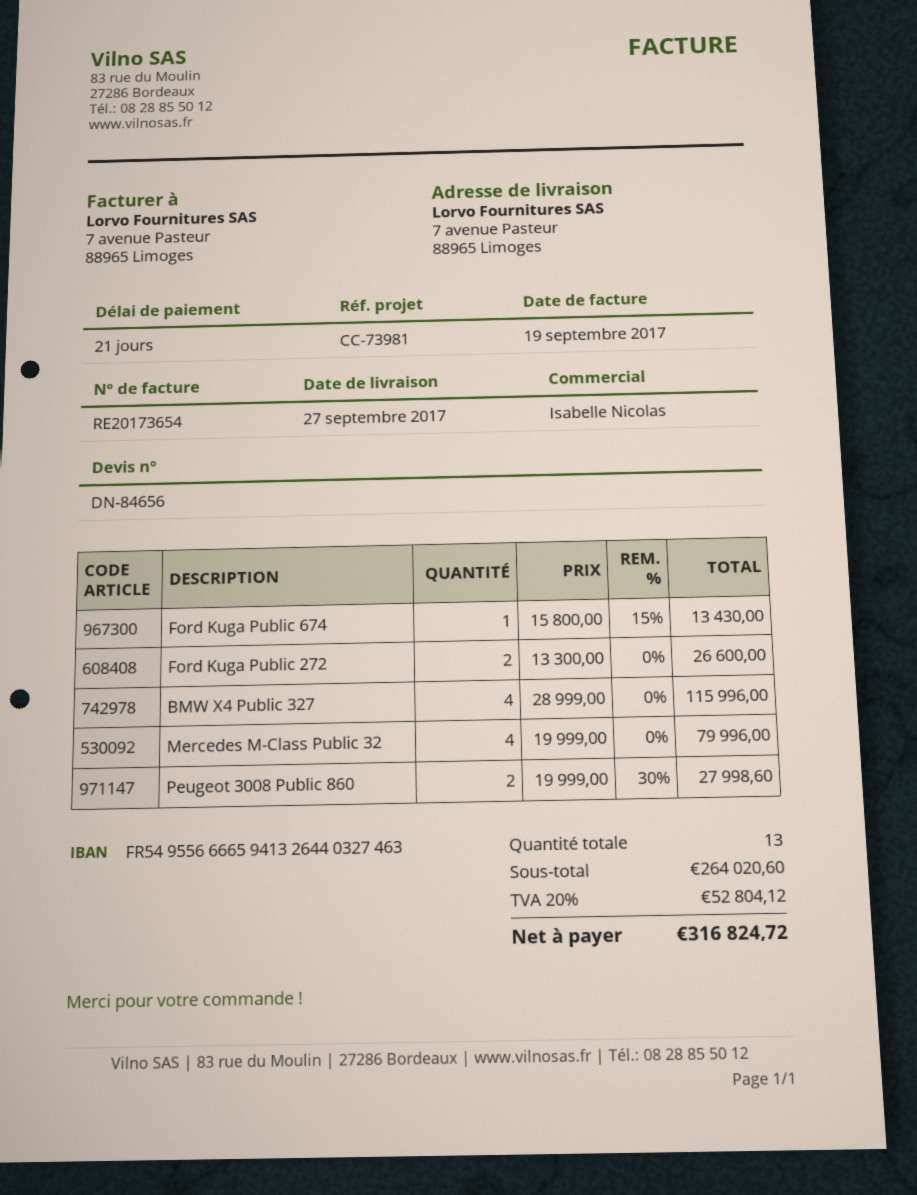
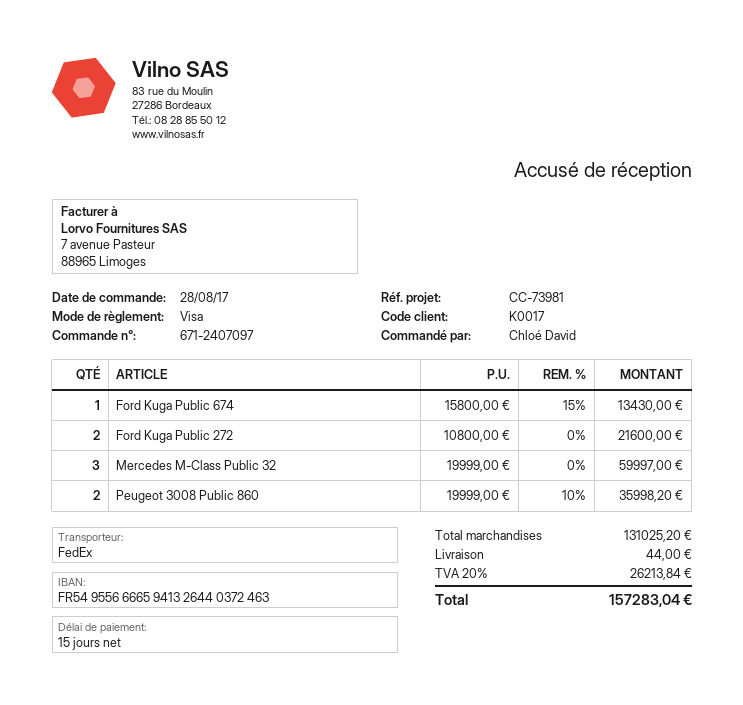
payment terms: 21 days -> 15 days
bank account: FR5495566665941326440327463 -> FR5495566665941326440372463
Ford Kuga Public 272: 2 x 13300.00 = 26600.00 -> 2 x 10800.00 = 21600.00
BMW X4 Public 327: 4 x 28999.00 = 115996.00 -> none
Mercedes M-Class Public 32: 4 x 19999.00 = 79996.00 -> 3 x 19999.00 = 59997.00
Peugeot 3008 Public 860: 2 x 19999.00 - 30% = 27998.60 -> 2 x 19999.00 - 10% = 35998.20
subtotal: 264020.60 -> 131025.20
shipping: none -> 44.00
tax: 20% = 52804.12 -> 20% = 26213.84
total: 316824.72 -> 157283.04

